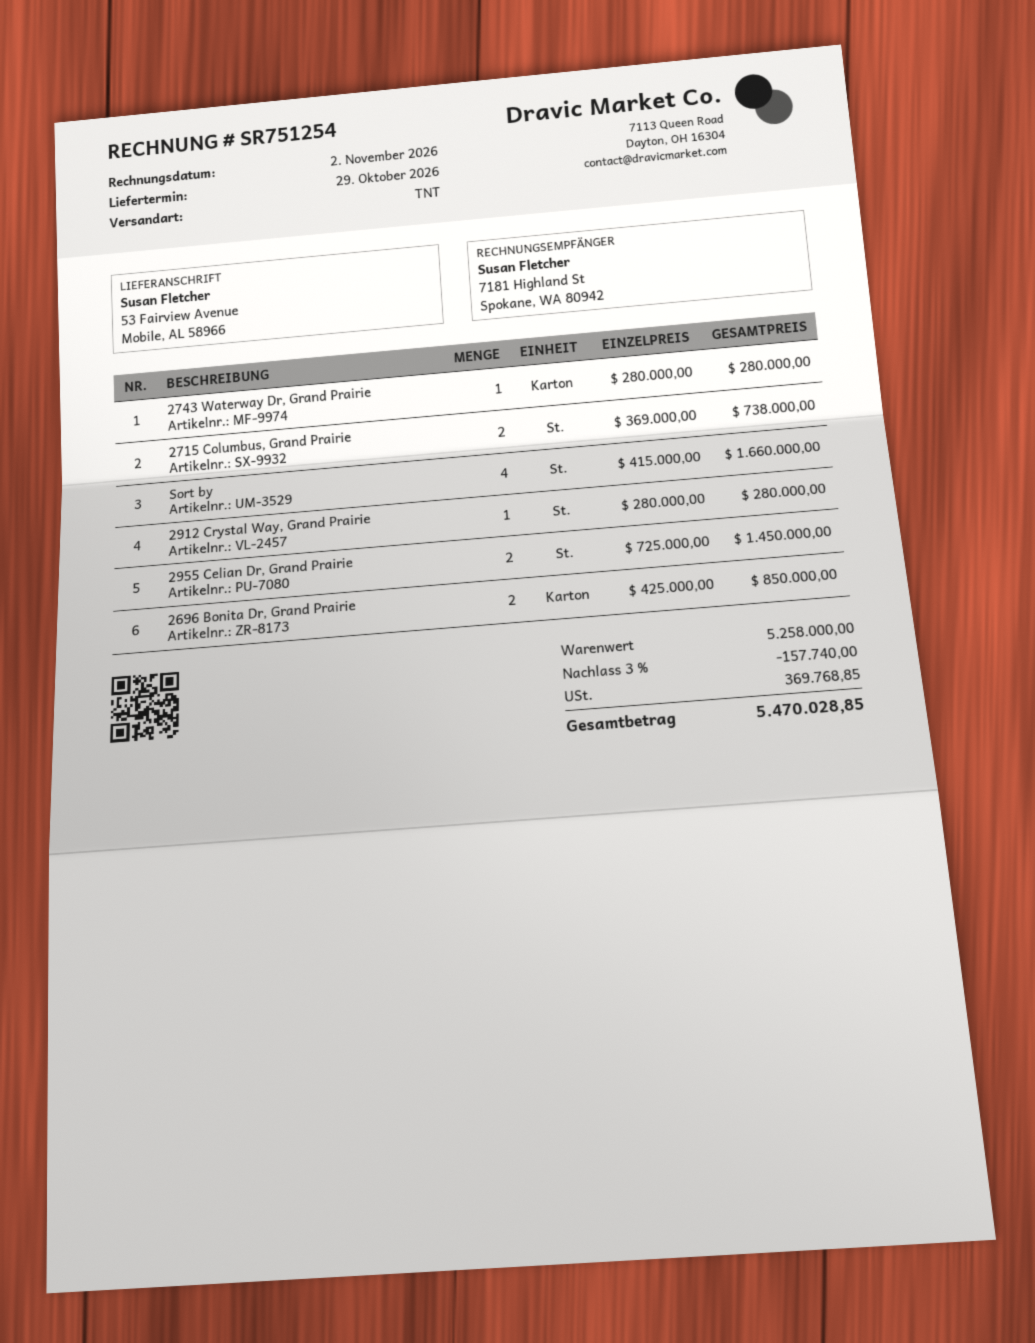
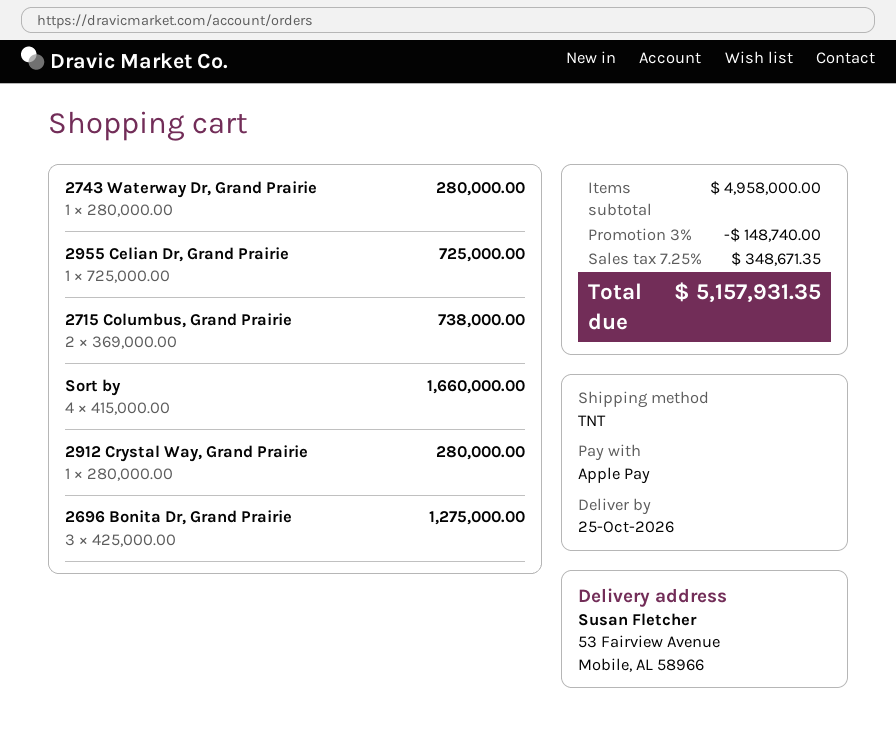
delivery date: 2026-10-29 -> 2026-10-25
2955 Celian Dr, Grand Prairie: 2 x 725000.00 = 1450000.00 -> 1 x 725000.00 = 725000.00
2696 Bonita Dr, Grand Prairie: 2 x 425000.00 = 850000.00 -> 3 x 425000.00 = 1275000.00
subtotal: 5258000.00 -> 4958000.00
discount: 3% = 157740.00 -> 3% = 148740.00
tax: 369768.85 -> 348671.35
total: 5470028.85 -> 5157931.35

